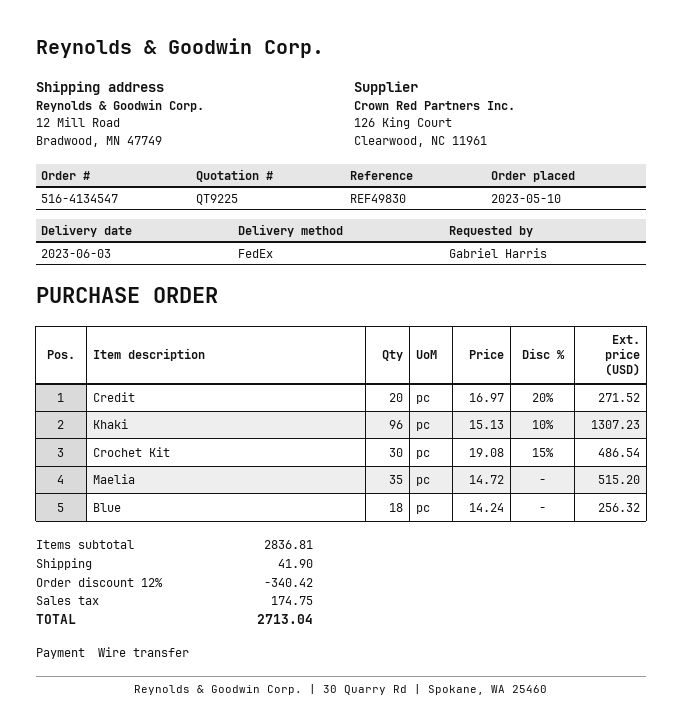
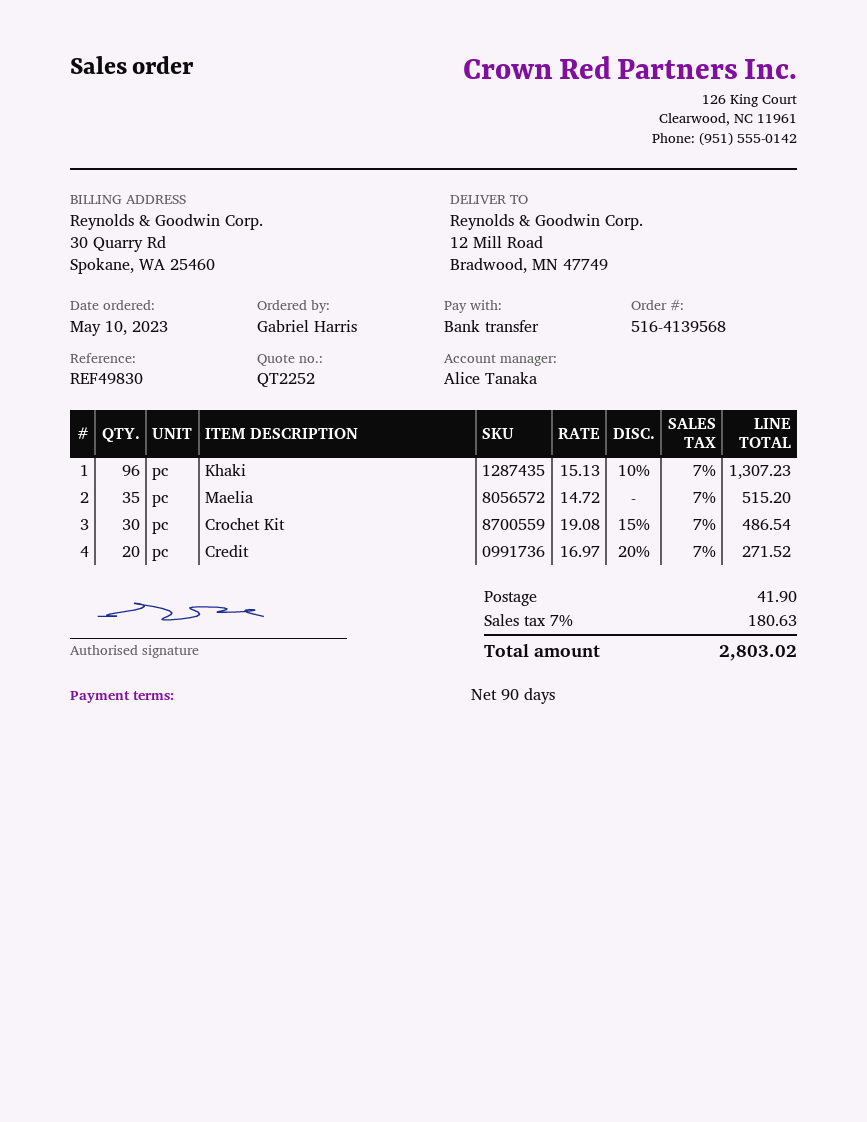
quote number: QT9225 -> QT2252
order number: 516-4134547 -> 516-4139568
Blue: 18 x 14.24 = 256.32 -> none
discount: 12% = 340.42 -> none
tax: 174.75 -> 180.63
total: 2713.04 -> 2803.02

